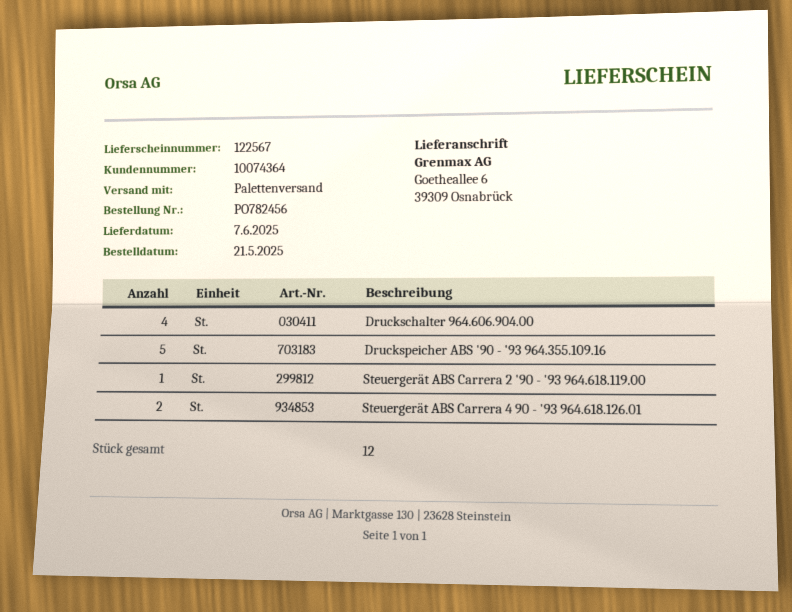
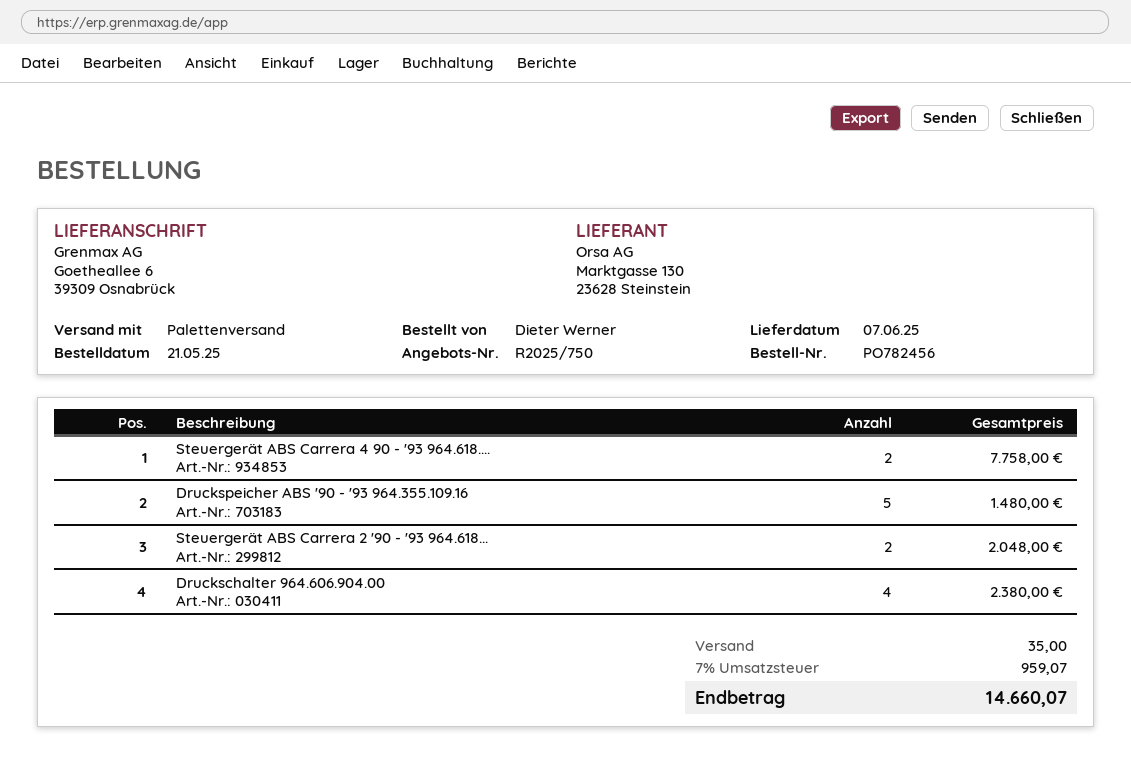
Steuergerät ABS Carrera 2 '90 - '93 964.618.119.00: 1 -> 2

